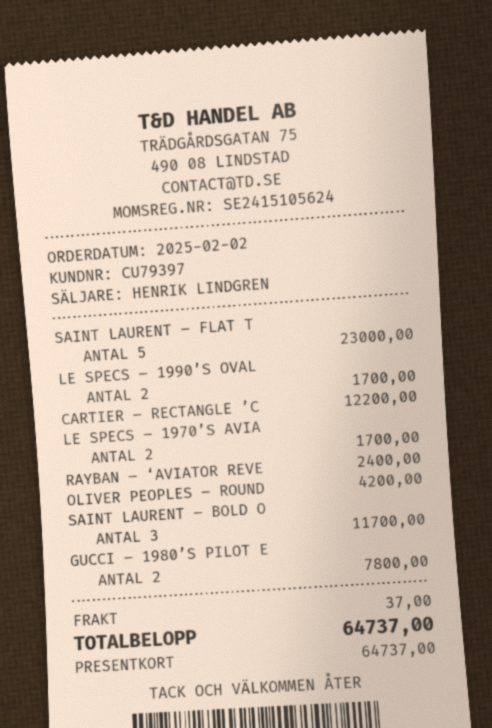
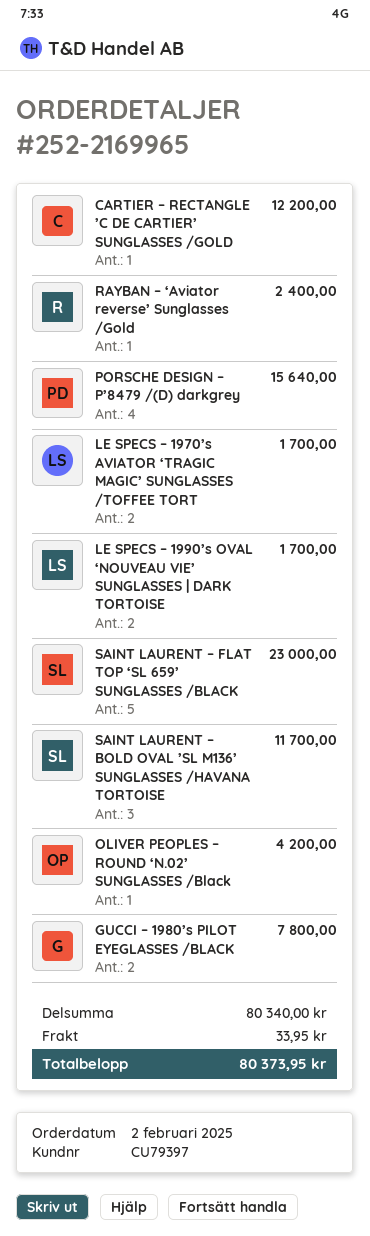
PORSCHE DESIGN – P’8479 /(D) darkgrey: none -> 4 for 15640.00
shipping: 37.00 -> 33.95
total: 64737.00 -> 80373.95

